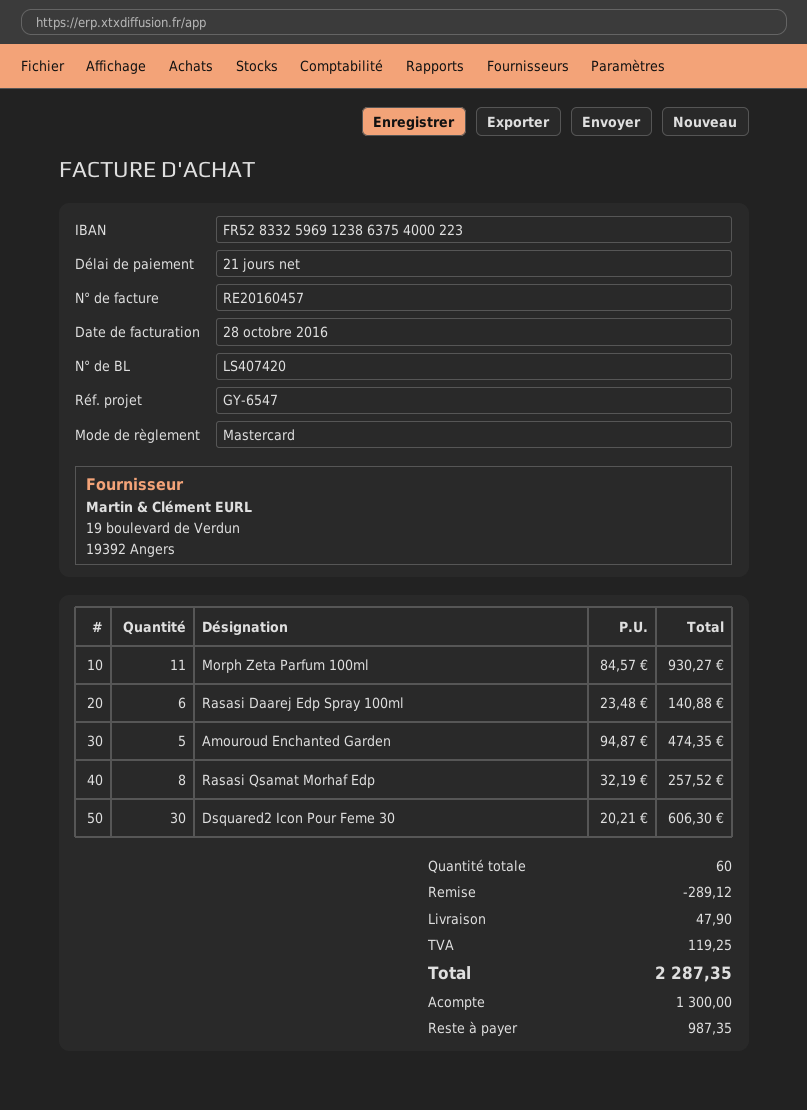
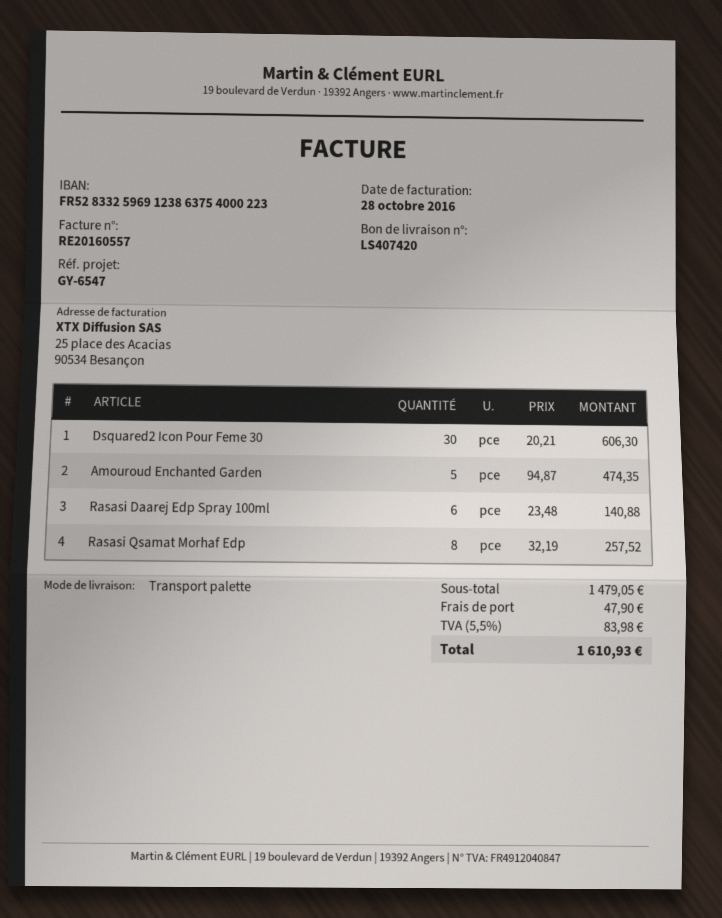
invoice number: RE20160457 -> RE20160557
Morph Zeta Parfum 100ml: 11 x 84.57 = 930.27 -> none
discount: 289.12 -> none
tax: 119.25 -> 83.98
total: 2287.35 -> 1610.93

